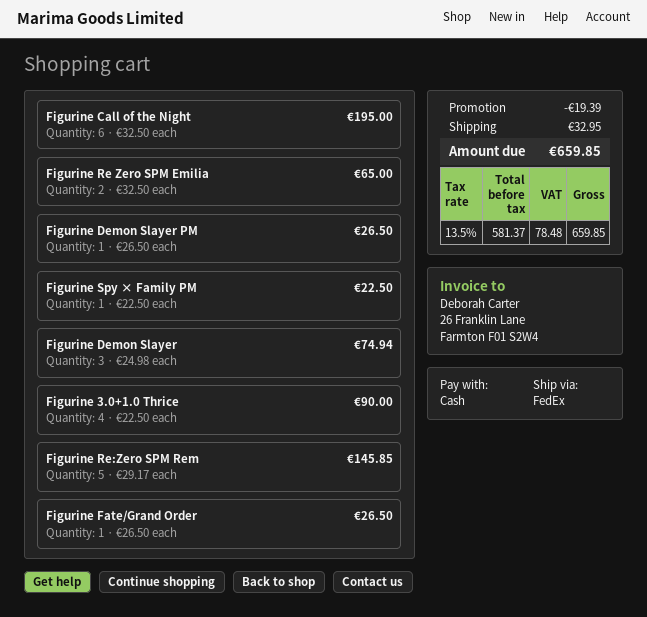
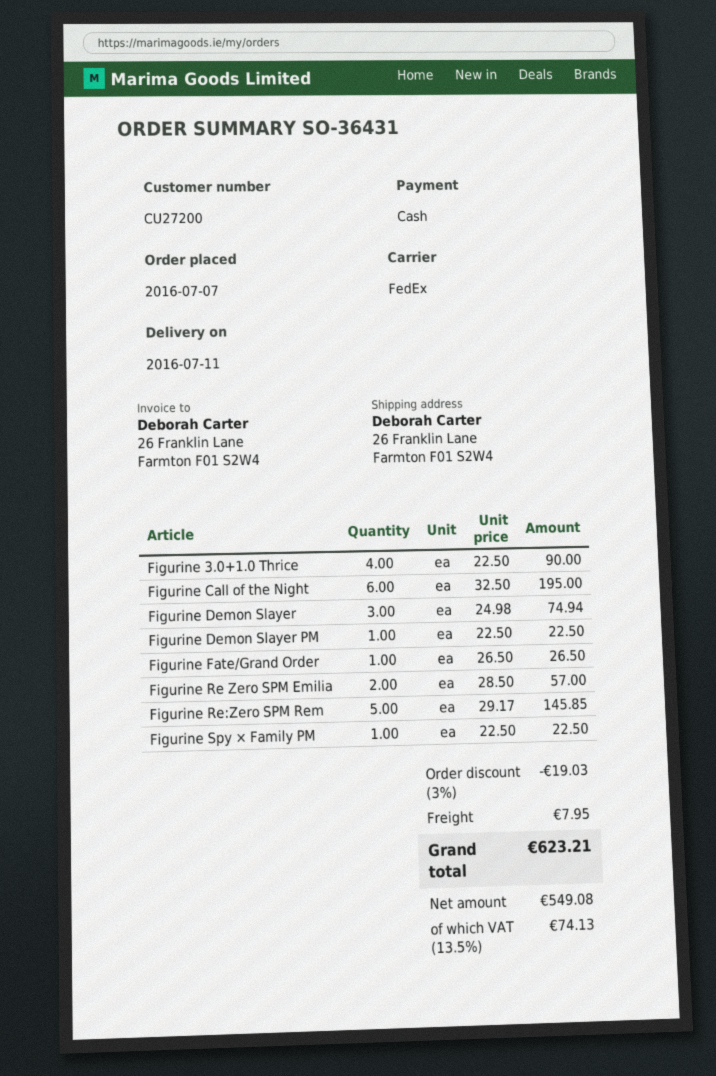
Figurine Re Zero SPM Emilia: 2 x 32.50 = 65.00 -> 2 x 28.50 = 57.00
Figurine Demon Slayer PM: 1 x 26.50 = 26.50 -> 1 x 22.50 = 22.50
discount: 19.39 -> 19.03
shipping: 32.95 -> 7.95
net: 581.37 -> 549.08
tax: 13.5% = 78.48 -> 13.5% = 74.13
total: 659.85 -> 623.21

